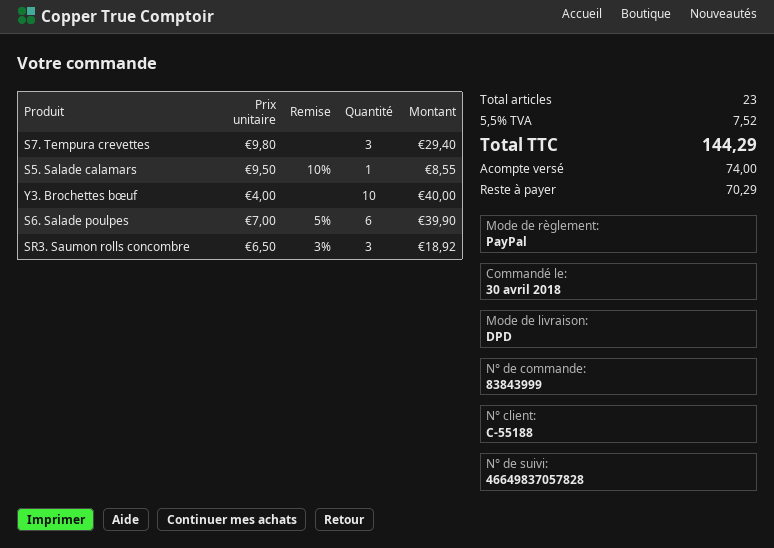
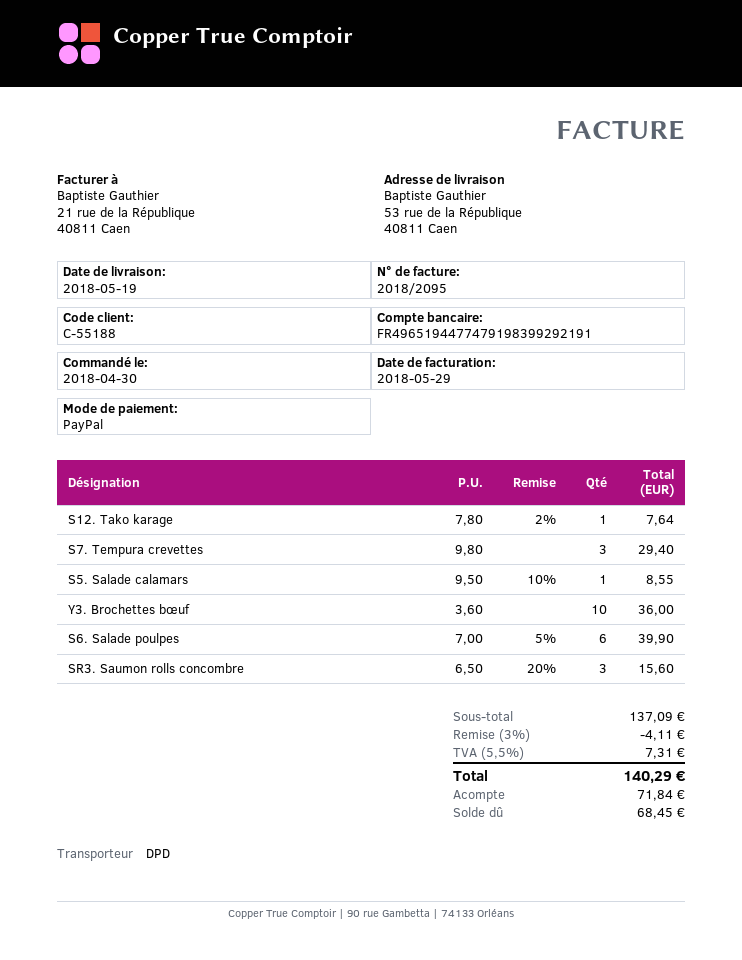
Y3. Brochettes bœuf: 10 x 4.00 = 40.00 -> 10 x 3.60 = 36.00
SR3. Saumon rolls concombre: 3 x 6.50 - 3% = 18.92 -> 3 x 6.50 - 20% = 15.60
S12. Tako karage: none -> 1 x 7.80 - 2% = 7.64
discount: none -> 3% = 4.11
tax: 5.5% = 7.52 -> 5.5% = 7.31
total: 144.29 -> 140.29
deposit: 74.00 -> 71.84
balance: 70.29 -> 68.45

